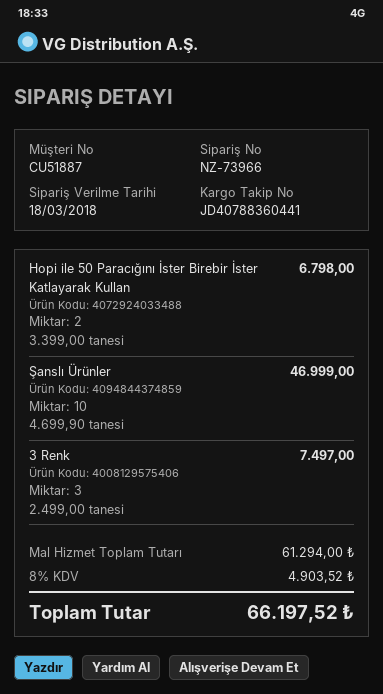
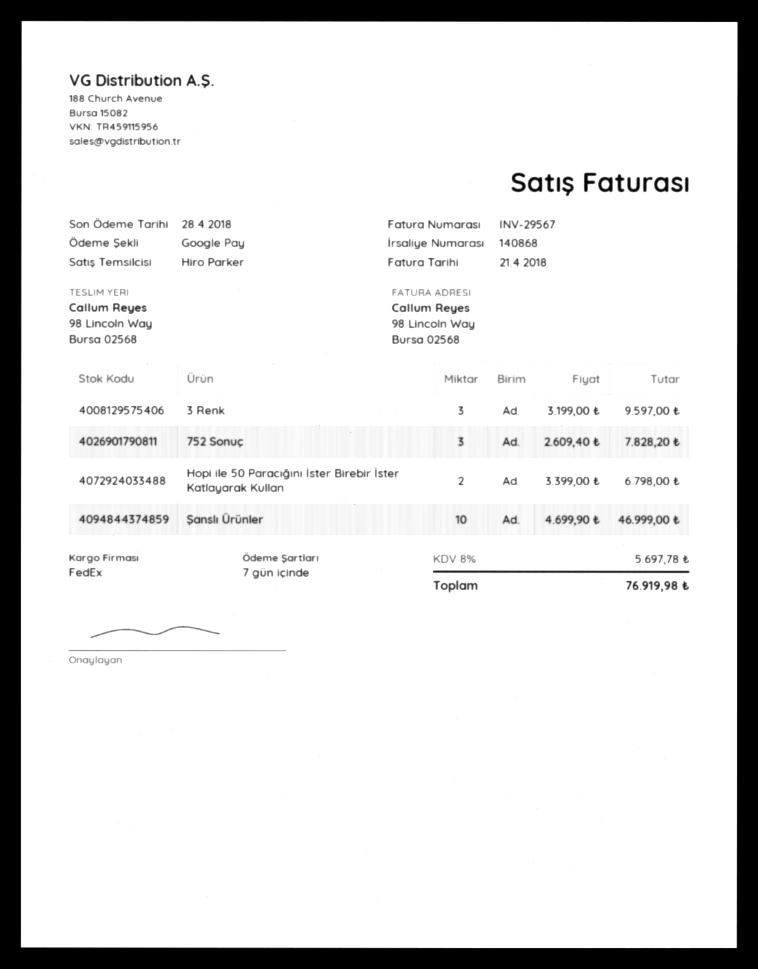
3 Renk: 3 x 2499.00 = 7497.00 -> 3 x 3199.00 = 9597.00
752 Sonuç: none -> 3 x 2609.40 = 7828.20
tax: 8% = 4903.52 -> 8% = 5697.78
total: 66197.52 -> 76919.98

